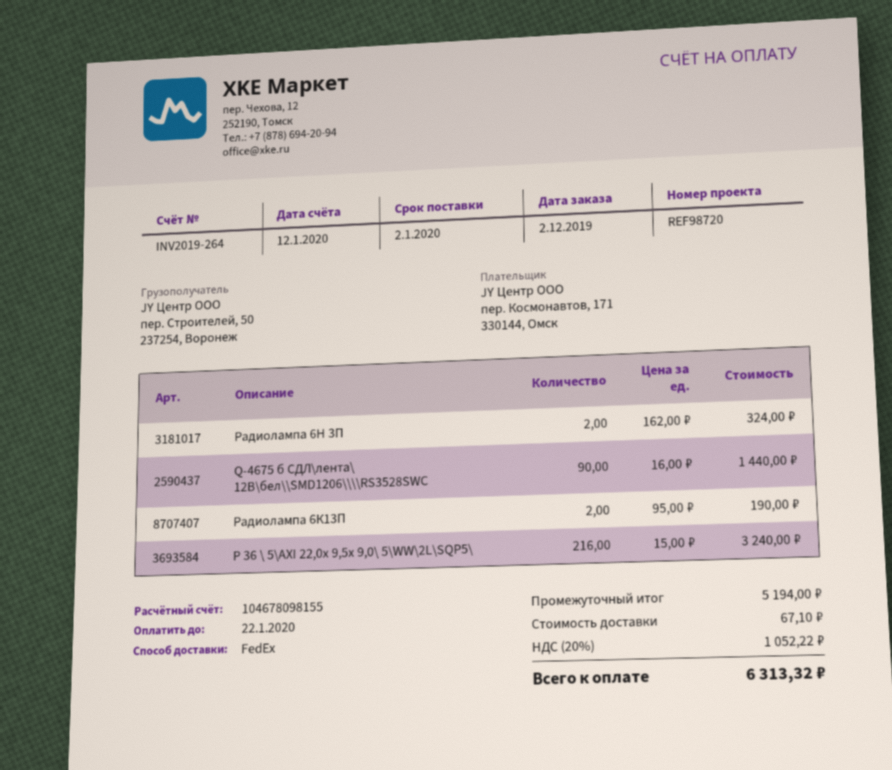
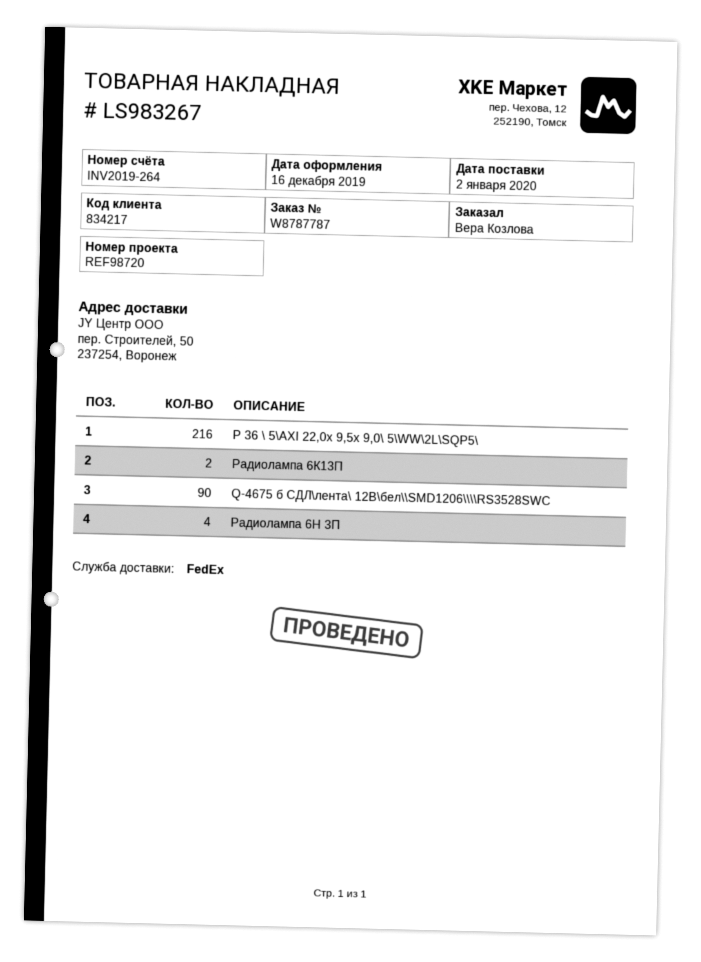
order date: 2019-12-02 -> 2019-12-16
Радиолампа 6Н 3П: 2 -> 4

